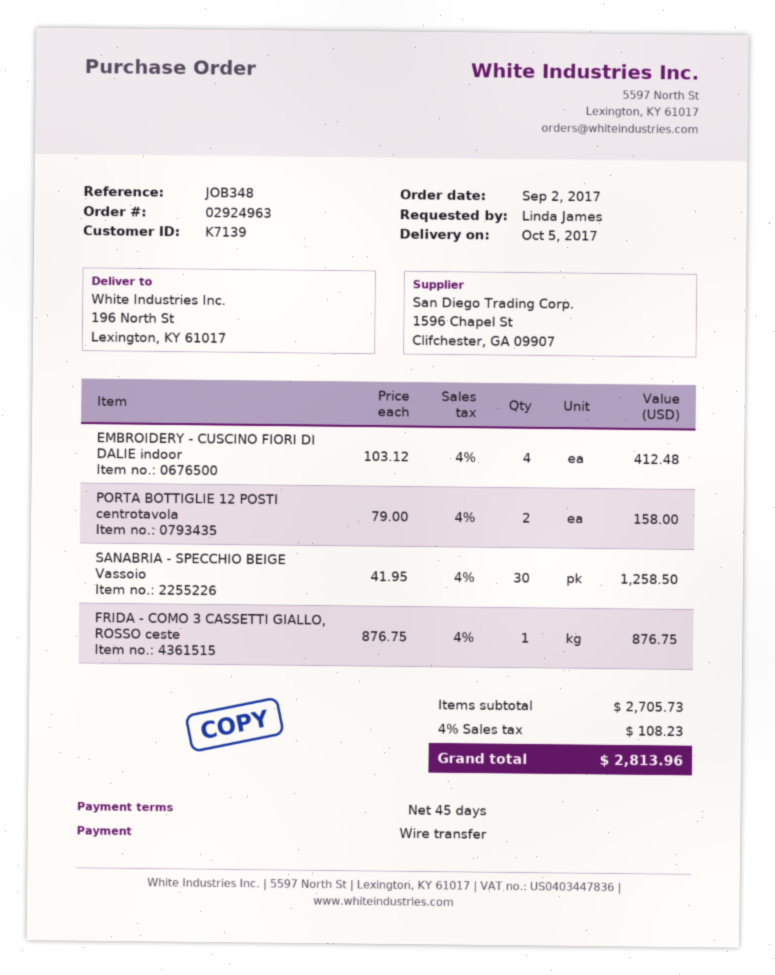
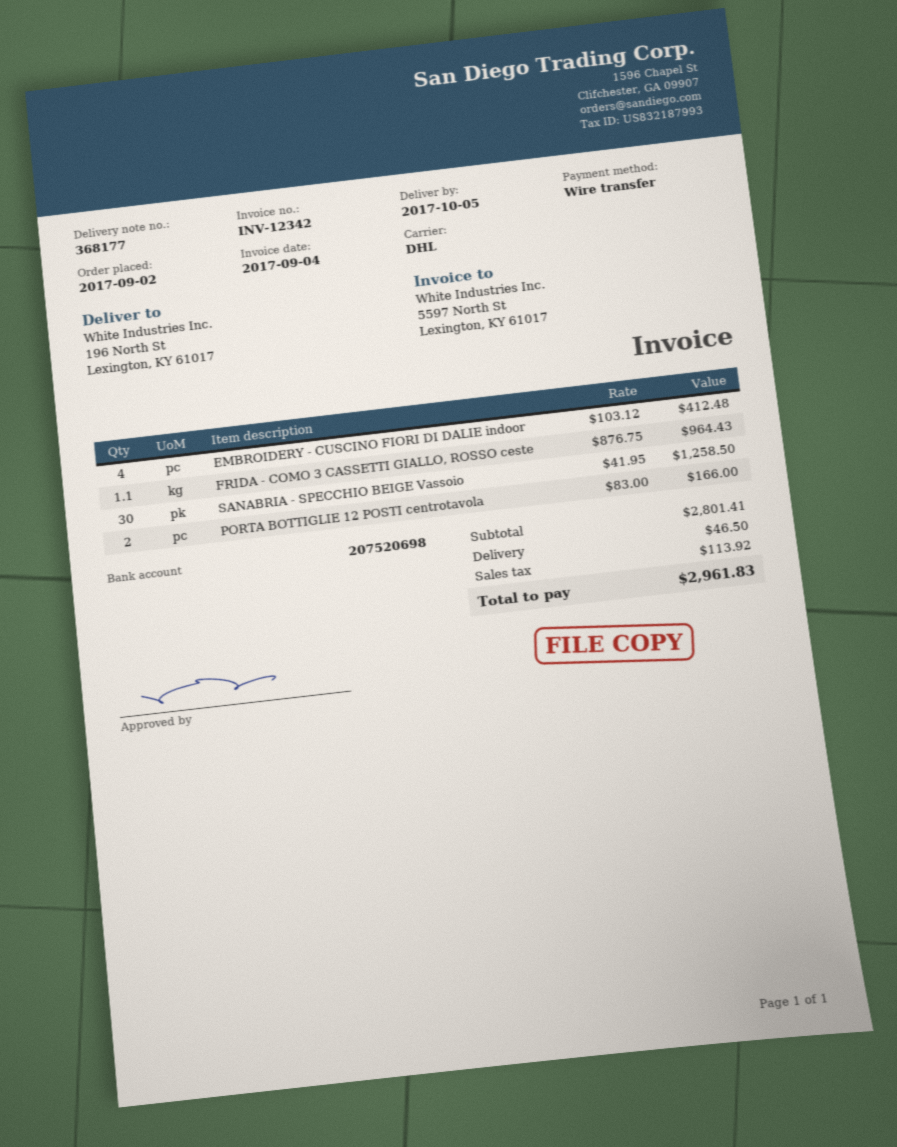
PORTA BOTTIGLIE 12 POSTI centrotavola: 2 x 79.00 = 158.00 -> 2 x 83.00 = 166.00
FRIDA - COMO 3 CASSETTI GIALLO, ROSSO ceste: 1 x 876.75 = 876.75 -> 1.1 x 876.75 = 964.43
subtotal: 2705.73 -> 2801.41
shipping: none -> 46.50
tax: 108.23 -> 113.92
total: 2813.96 -> 2961.83

